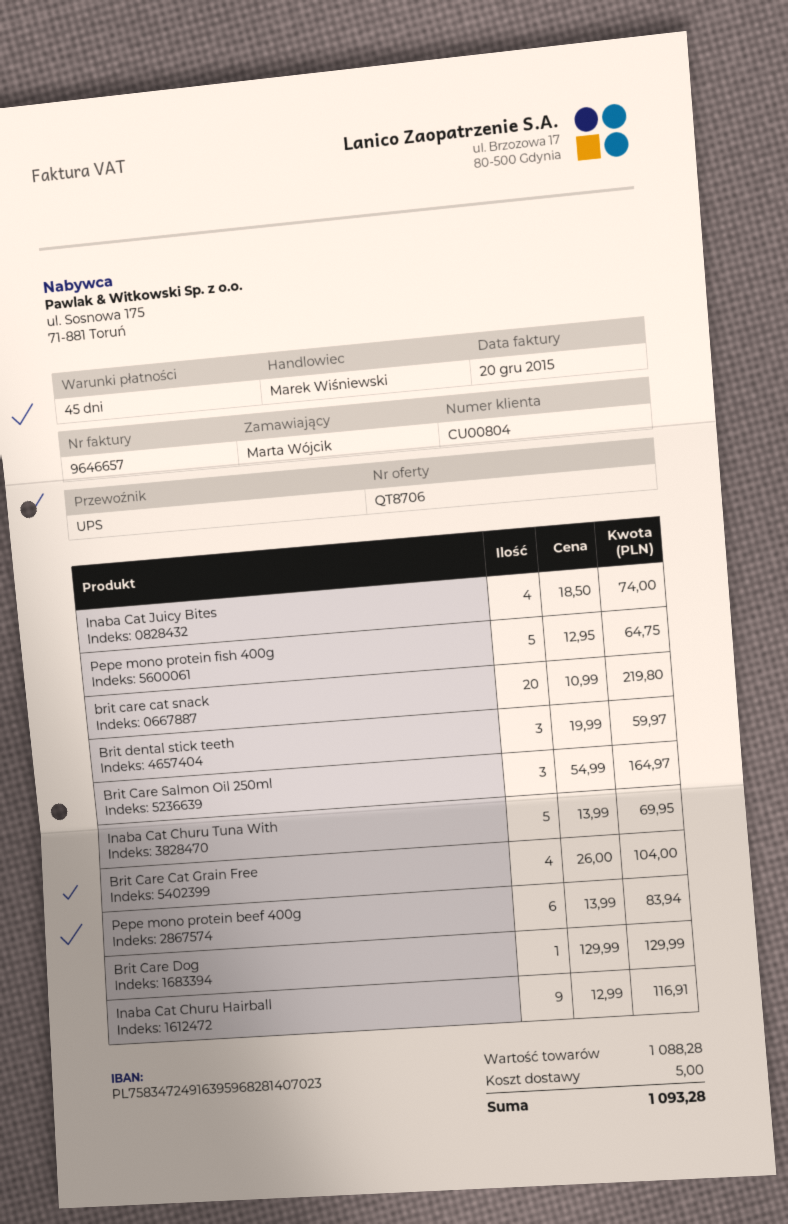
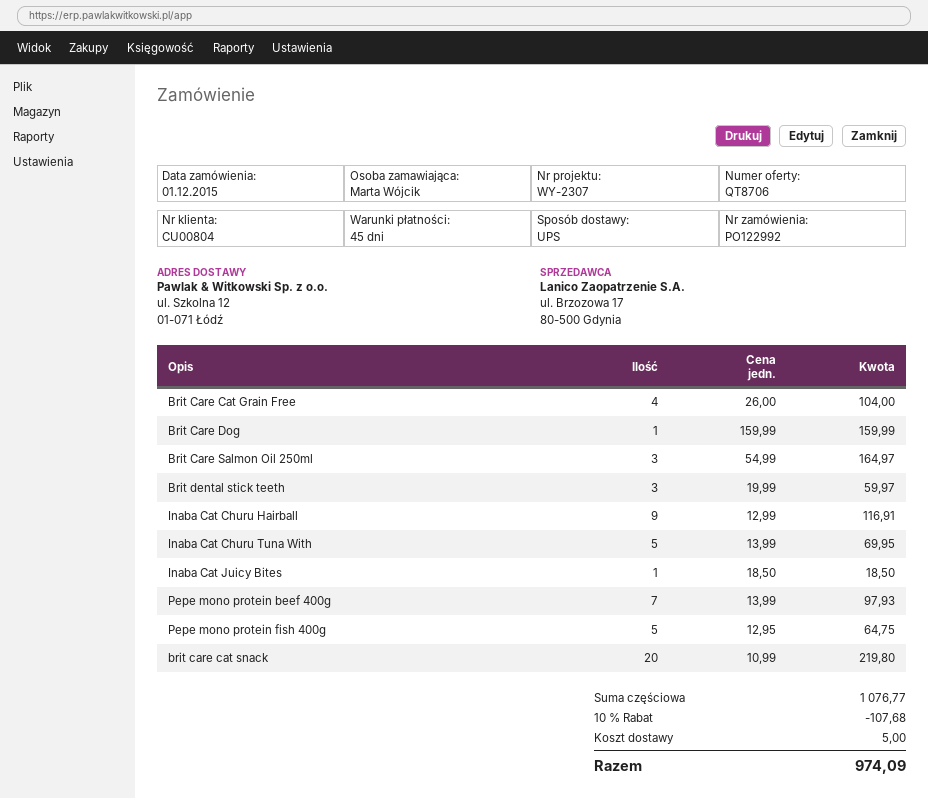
Inaba Cat Juicy Bites: 4 x 18.50 = 74.00 -> 1 x 18.50 = 18.50
Pepe mono protein beef 400g: 6 x 13.99 = 83.94 -> 7 x 13.99 = 97.93
Brit Care Dog: 1 x 129.99 = 129.99 -> 1 x 159.99 = 159.99
subtotal: 1088.28 -> 1076.77
discount: none -> 10% = 107.68
total: 1093.28 -> 974.09

